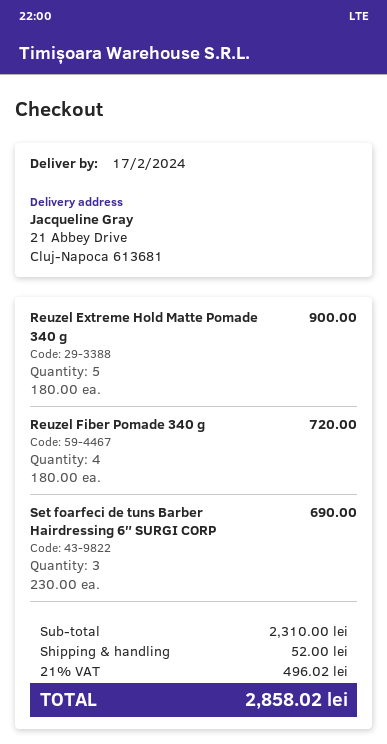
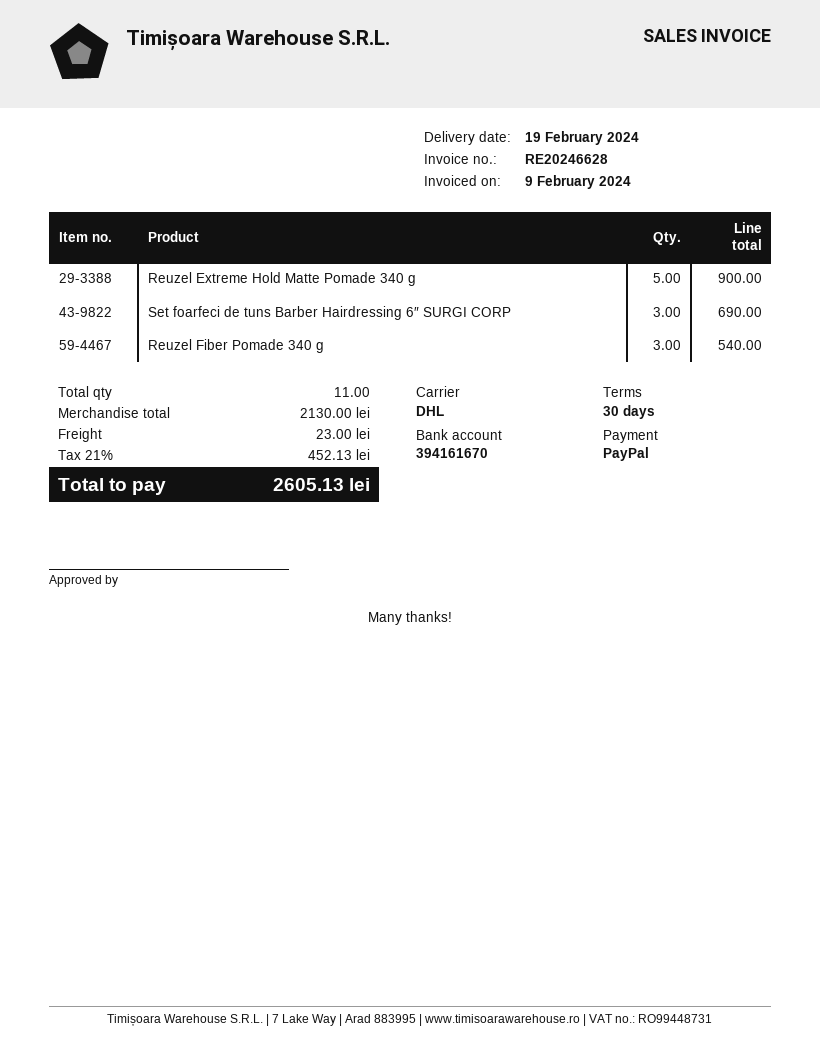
delivery date: 2024-02-17 -> 2024-02-19
Reuzel Fiber Pomade 340 g: 4 for 720.00 -> 3 for 540.00
subtotal: 2310.00 -> 2130.00
shipping: 52.00 -> 23.00
tax: 21% = 496.02 -> 21% = 452.13
total: 2858.02 -> 2605.13

